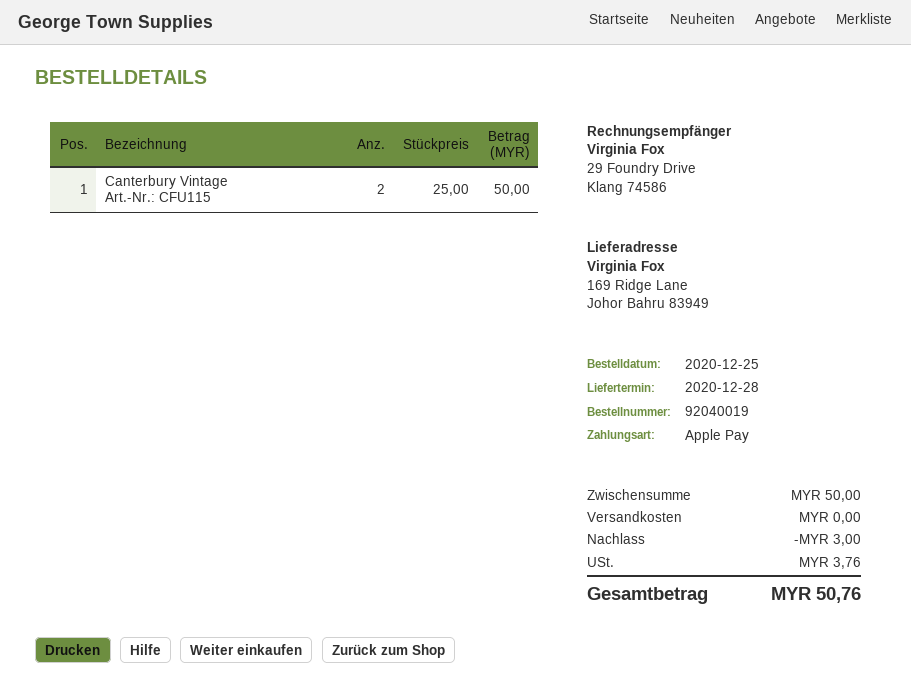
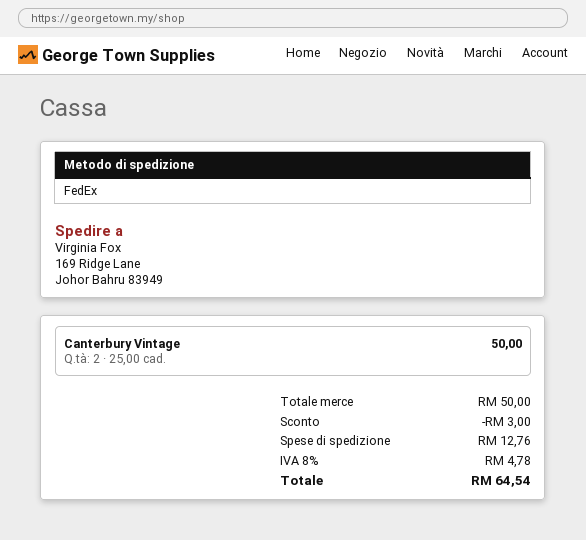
shipping: 0.00 -> 12.76
tax: 3.76 -> 4.78
total: 50.76 -> 64.54

